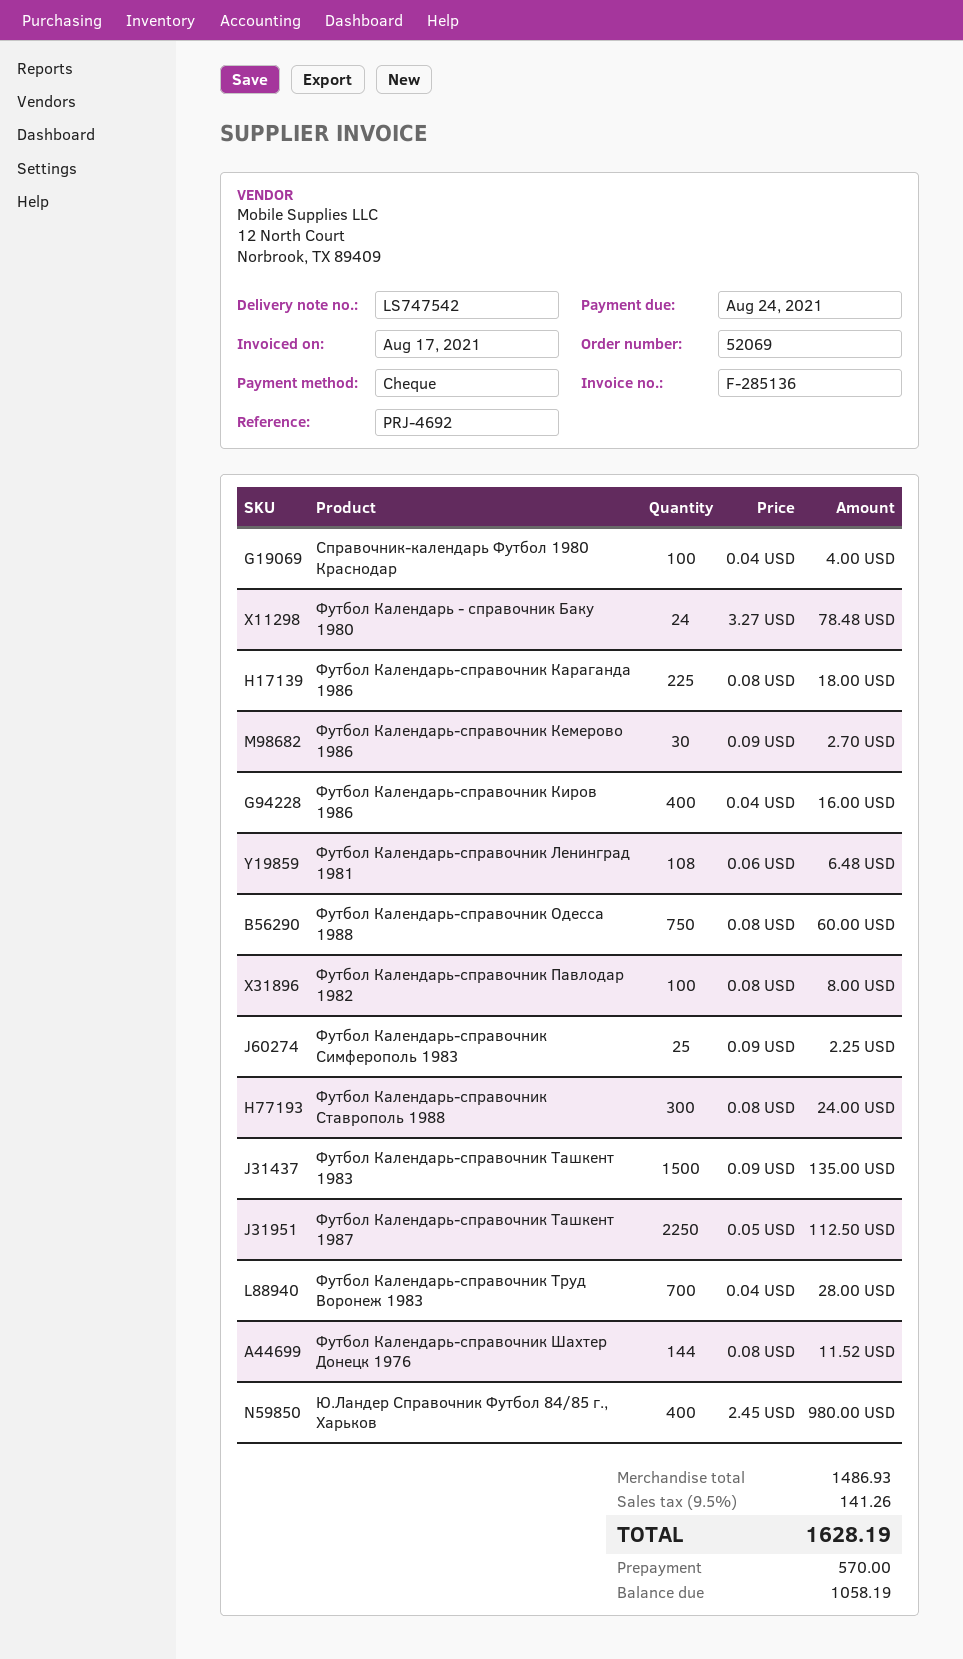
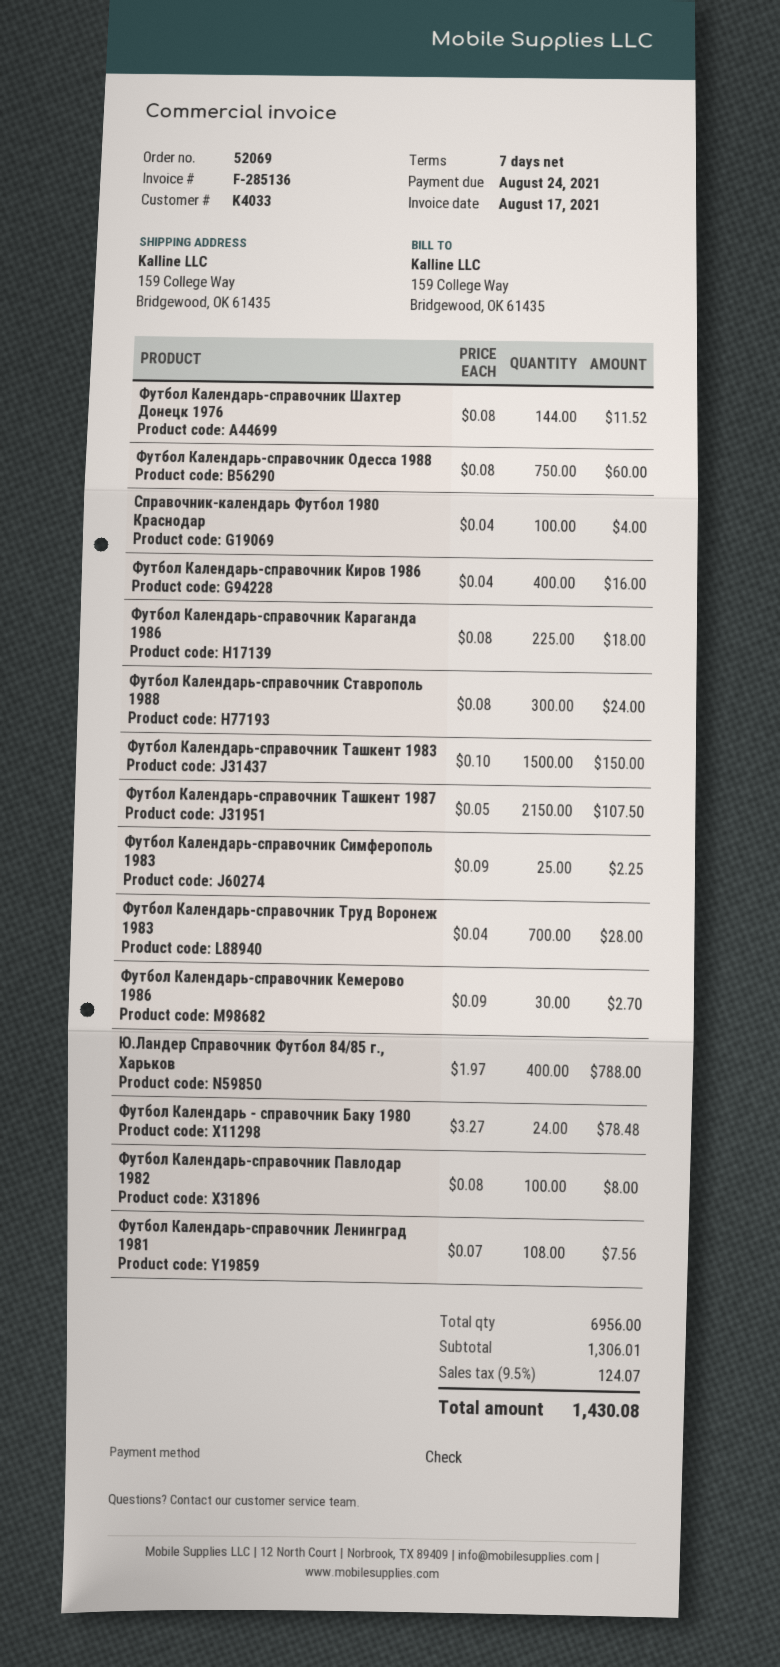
Футбол Календарь-справочник Ленинград 1981: 108 x 0.06 = 6.48 -> 108 x 0.07 = 7.56
Футбол Календарь-справочник Ташкент 1983: 1500 x 0.09 = 135.00 -> 1500 x 0.10 = 150.00
Футбол Календарь-справочник Ташкент 1987: 2250 x 0.05 = 112.50 -> 2150 x 0.05 = 107.50
Ю.Ландер Справочник Футбол 84/85 г., Харьков: 400 x 2.45 = 980.00 -> 400 x 1.97 = 788.00
subtotal: 1486.93 -> 1306.01
tax: 9.5% = 141.26 -> 9.5% = 124.07
total: 1628.19 -> 1430.08

